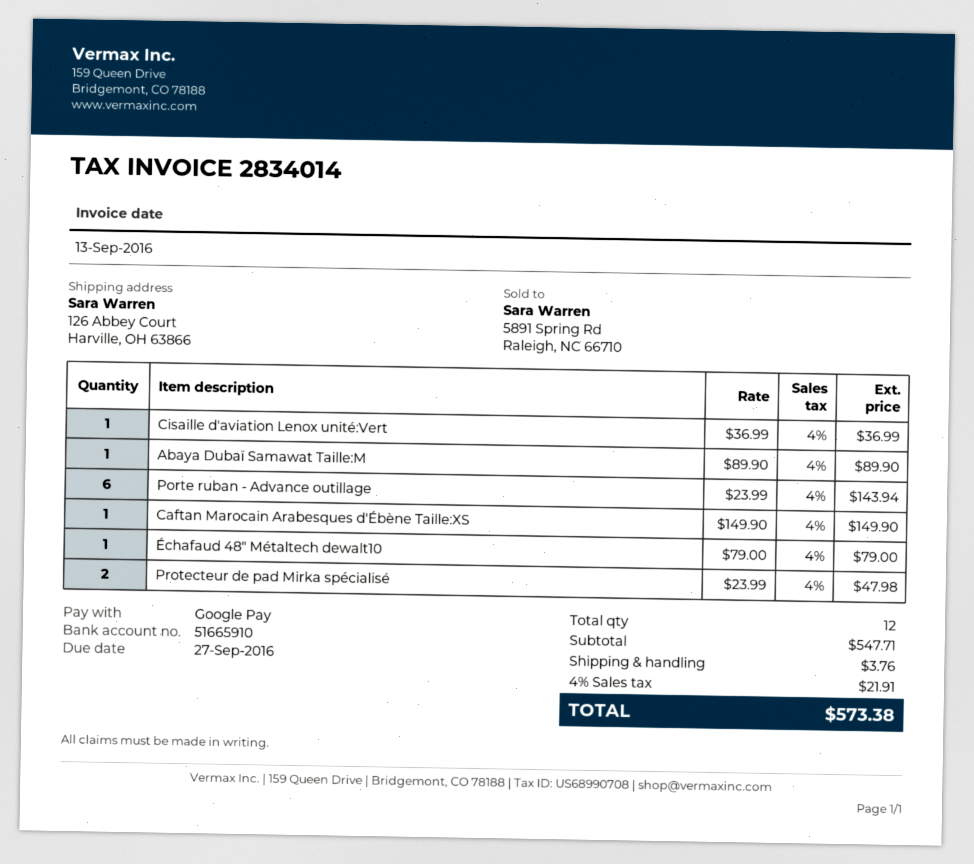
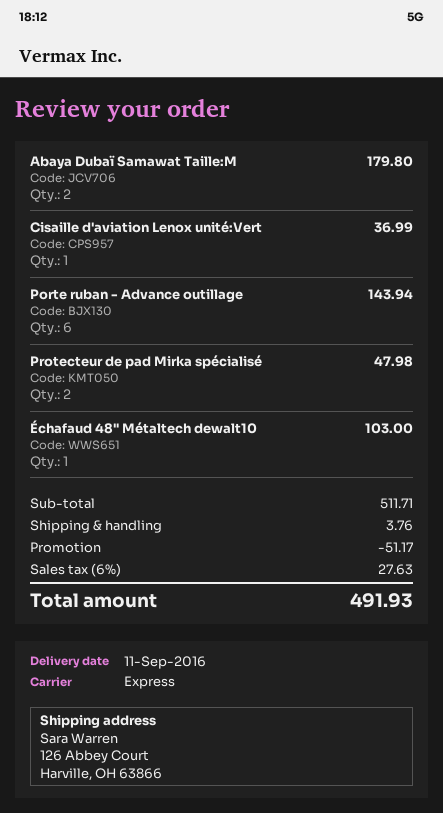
Abaya Dubaï Samawat Taille:M: 1 for 89.90 -> 2 for 179.80
Caftan Marocain Arabesques d'Ébène Taille:XS: 1 for 149.90 -> none
Échafaud 48" Métaltech dewalt10: 1 for 79.00 -> 1 for 103.00
subtotal: 547.71 -> 511.71
discount: none -> 51.17
tax: 4% = 21.91 -> 6% = 27.63
total: 573.38 -> 491.93

